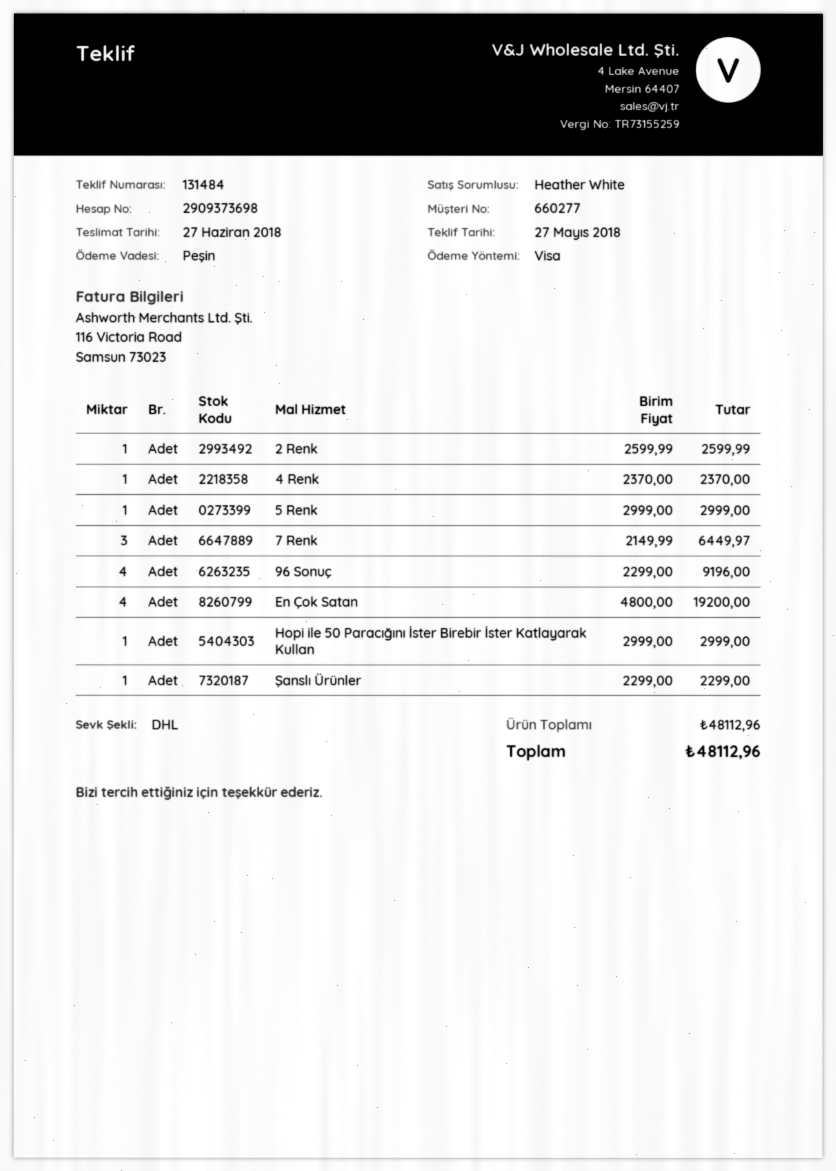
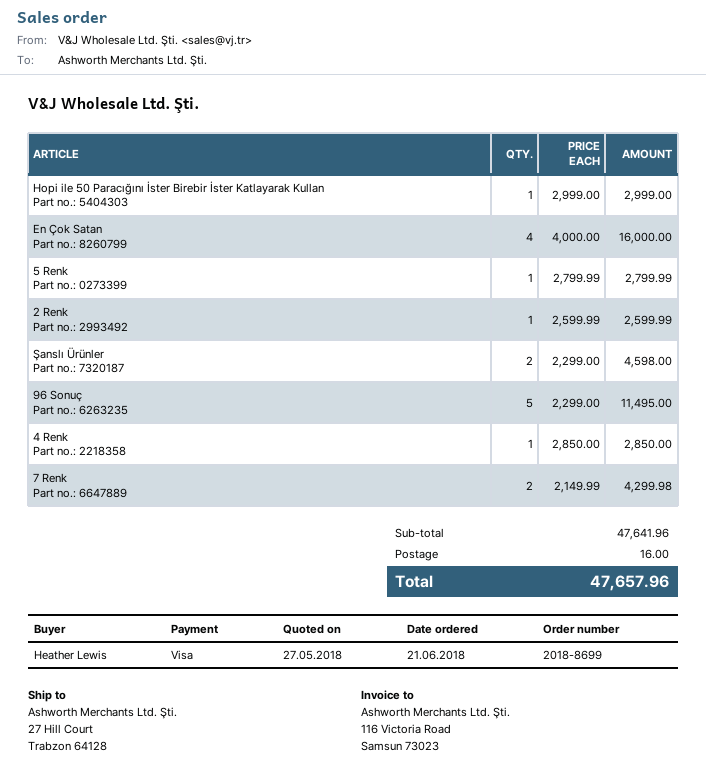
4 Renk: 1 x 2370.00 = 2370.00 -> 1 x 2850.00 = 2850.00
5 Renk: 1 x 2999.00 = 2999.00 -> 1 x 2799.99 = 2799.99
7 Renk: 3 x 2149.99 = 6449.97 -> 2 x 2149.99 = 4299.98
96 Sonuç: 4 x 2299.00 = 9196.00 -> 5 x 2299.00 = 11495.00
En Çok Satan: 4 x 4800.00 = 19200.00 -> 4 x 4000.00 = 16000.00
Şanslı Ürünler: 1 x 2299.00 = 2299.00 -> 2 x 2299.00 = 4598.00
subtotal: 48112.96 -> 47641.96
shipping: none -> 16.00
total: 48112.96 -> 47657.96

